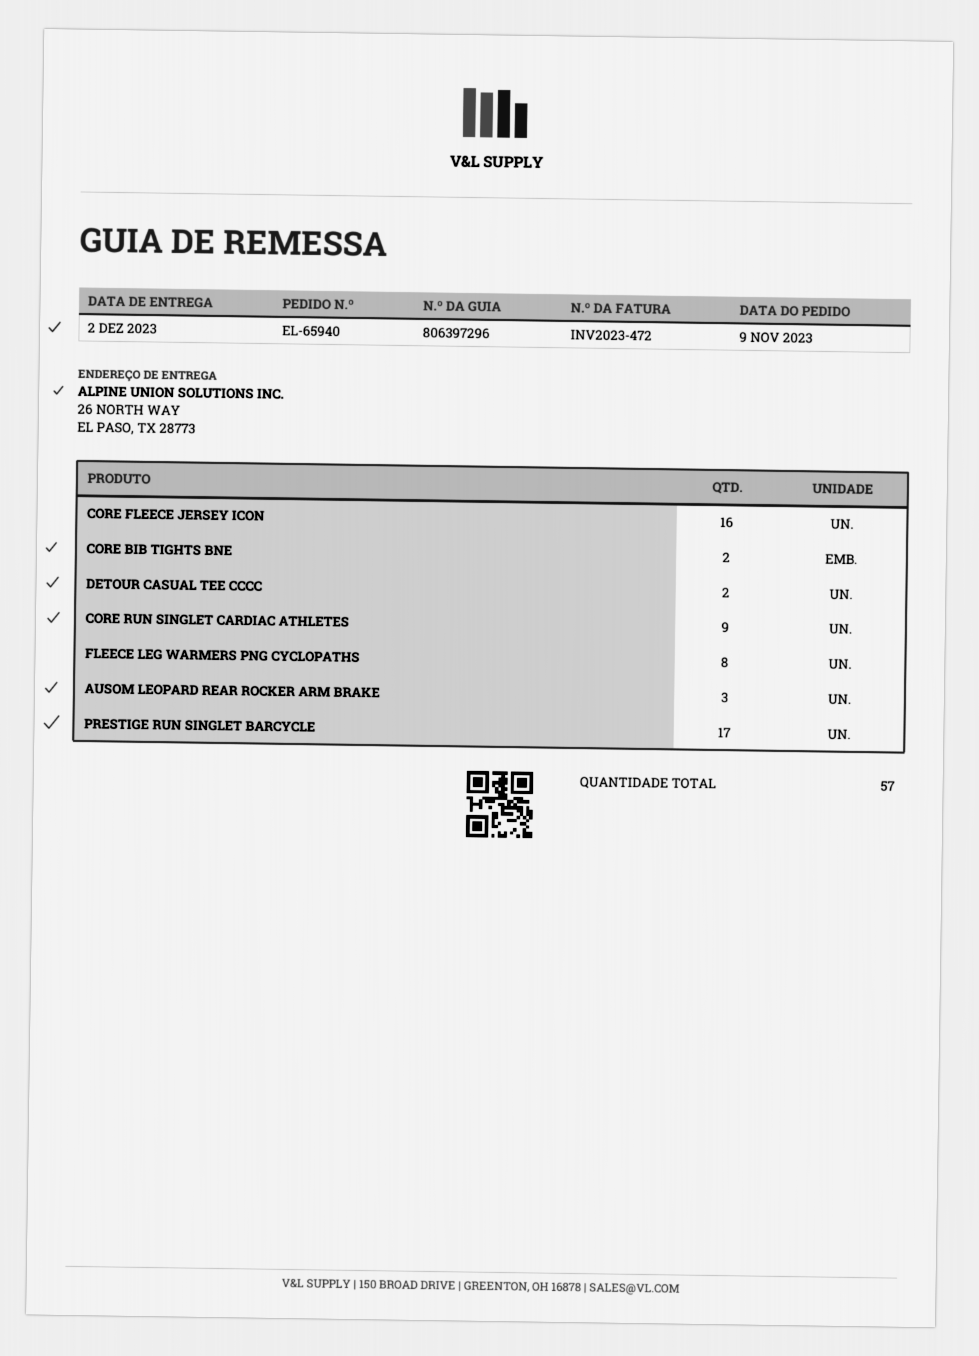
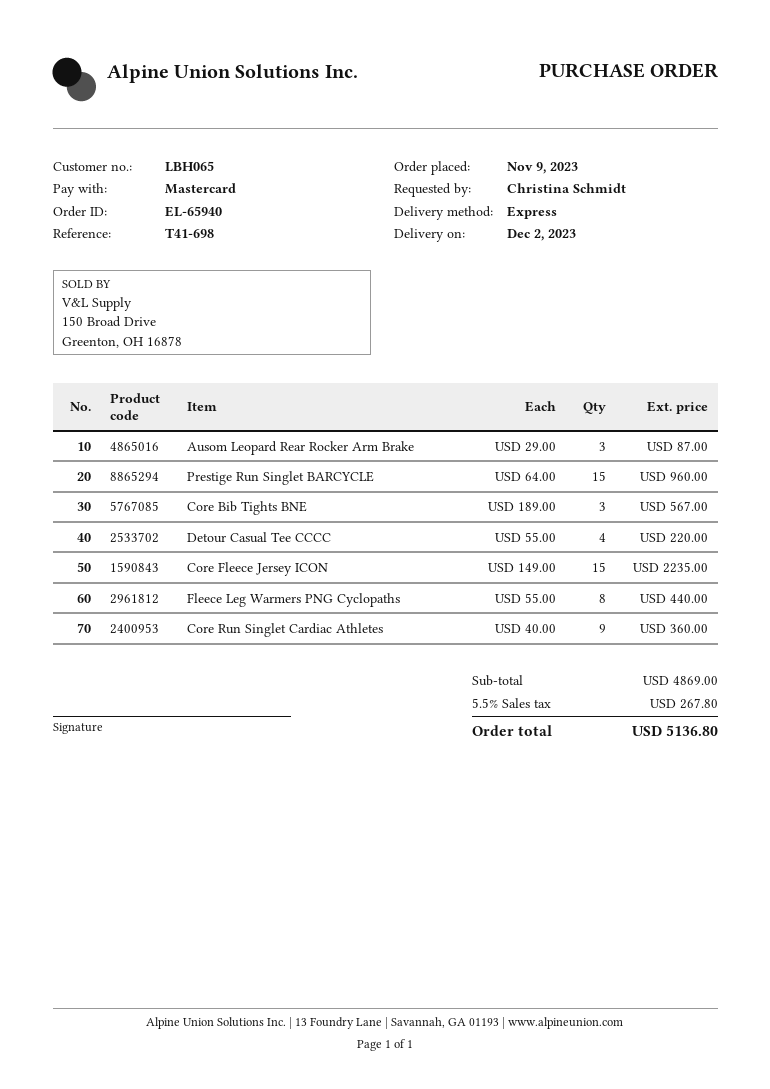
CORE FLEECE JERSEY ICON: 16 -> 15
CORE BIB TIGHTS BNE: 2 -> 3
DETOUR CASUAL TEE CCCC: 2 -> 4
PRESTIGE RUN SINGLET BARCYCLE: 17 -> 15

